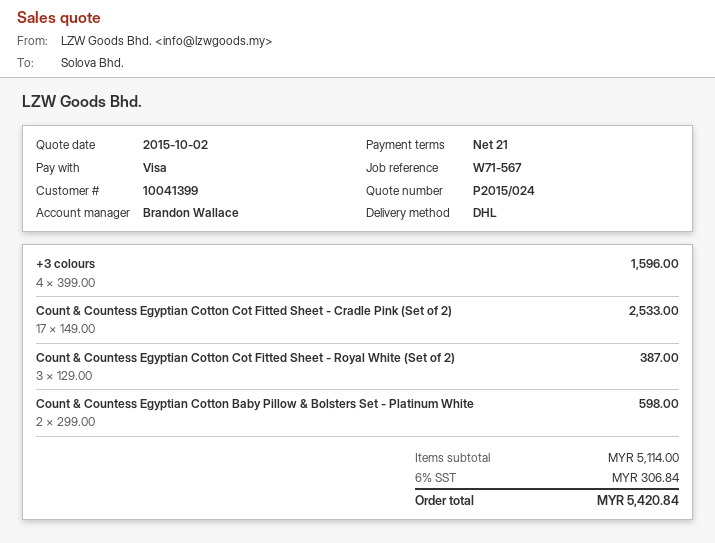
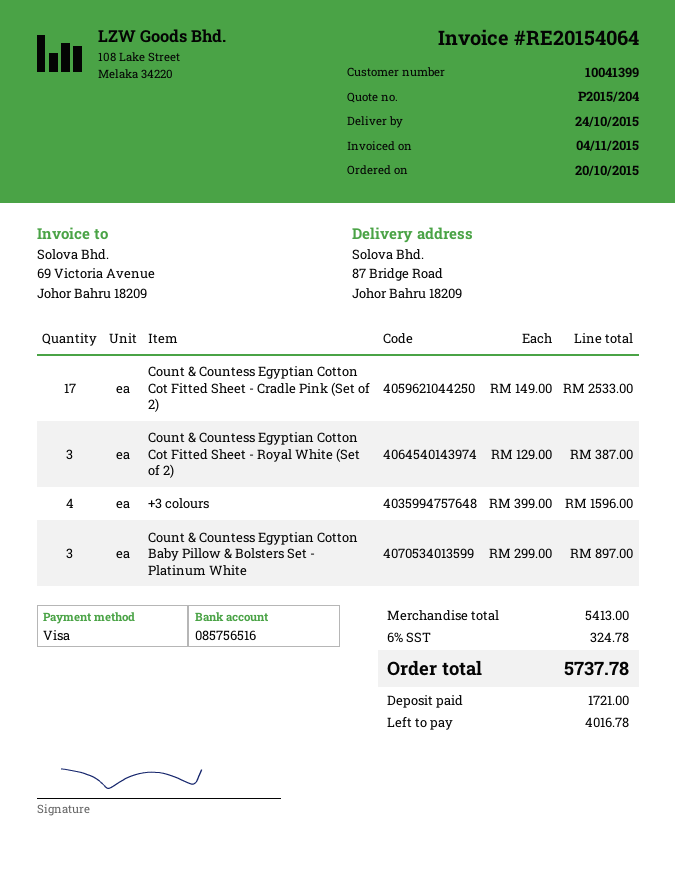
quote number: P2015/024 -> P2015/204
Count & Countess Egyptian Cotton Baby Pillow & Bolsters Set - Platinum White: 2 x 299.00 = 598.00 -> 3 x 299.00 = 897.00
subtotal: 5114.00 -> 5413.00
tax: 6% = 306.84 -> 6% = 324.78
total: 5420.84 -> 5737.78

